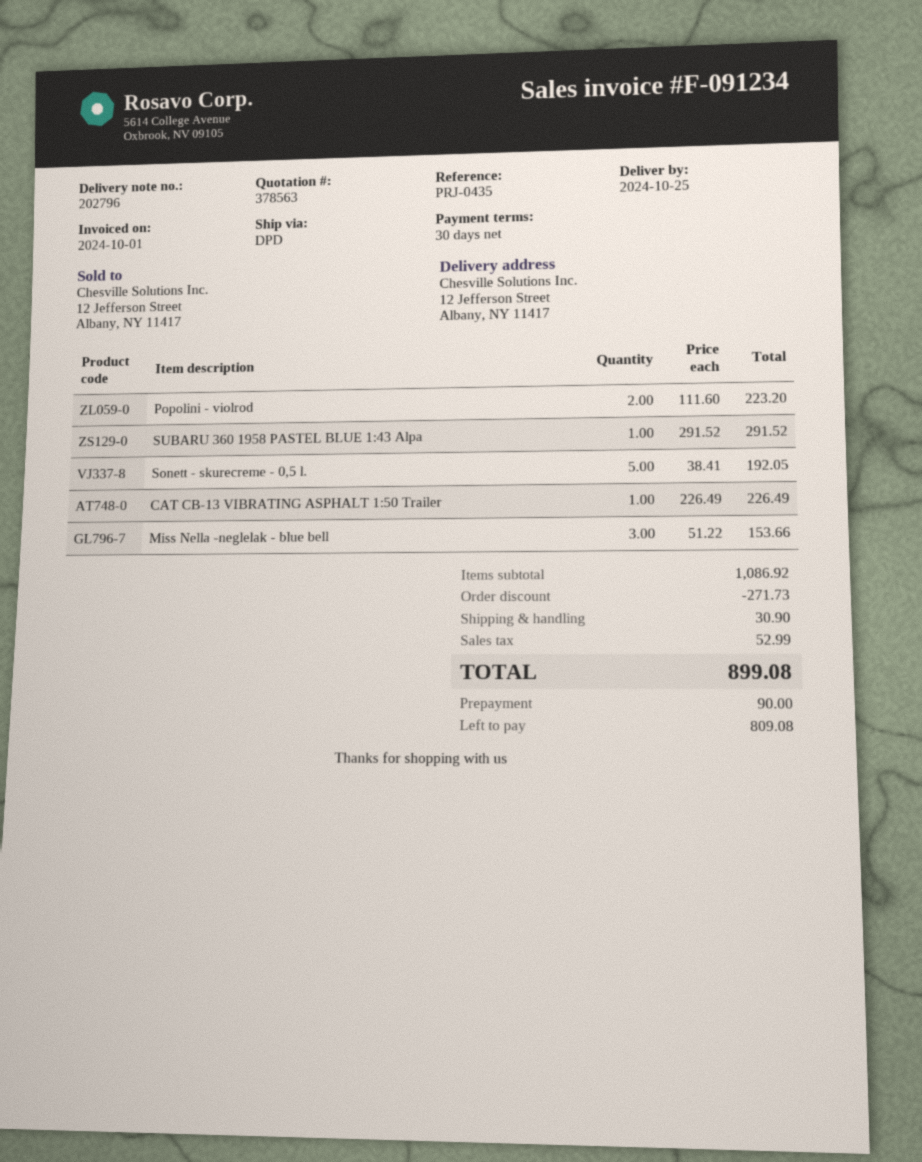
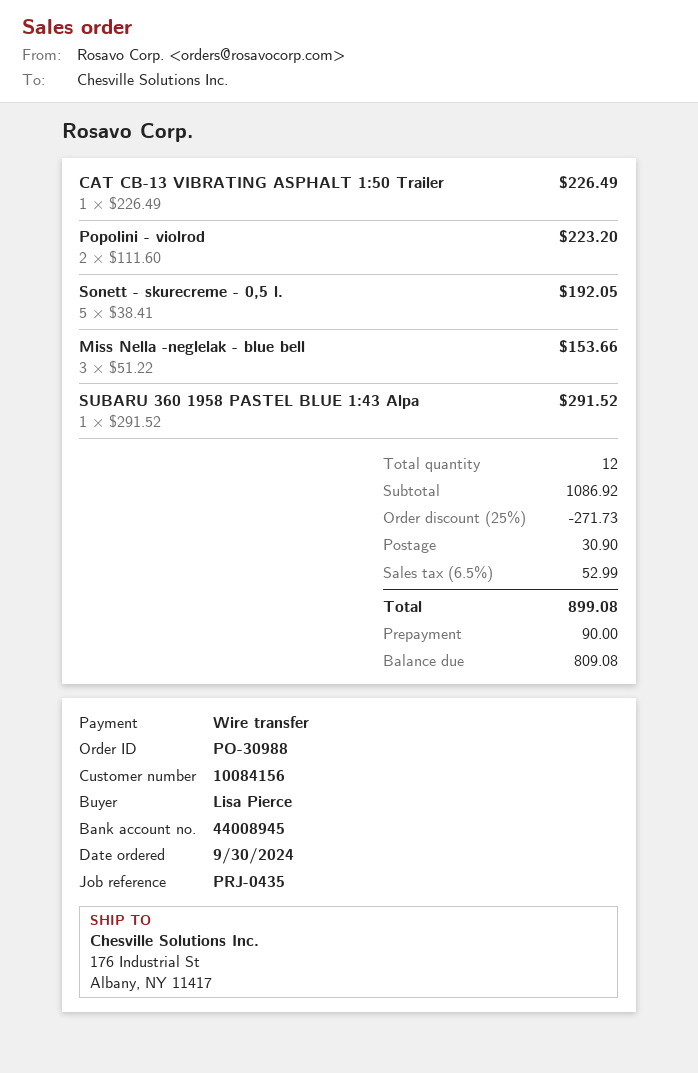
ship to: 12 Jefferson Street, Albany, NY 11417 -> 176 Industrial St, Albany, NY 11417

